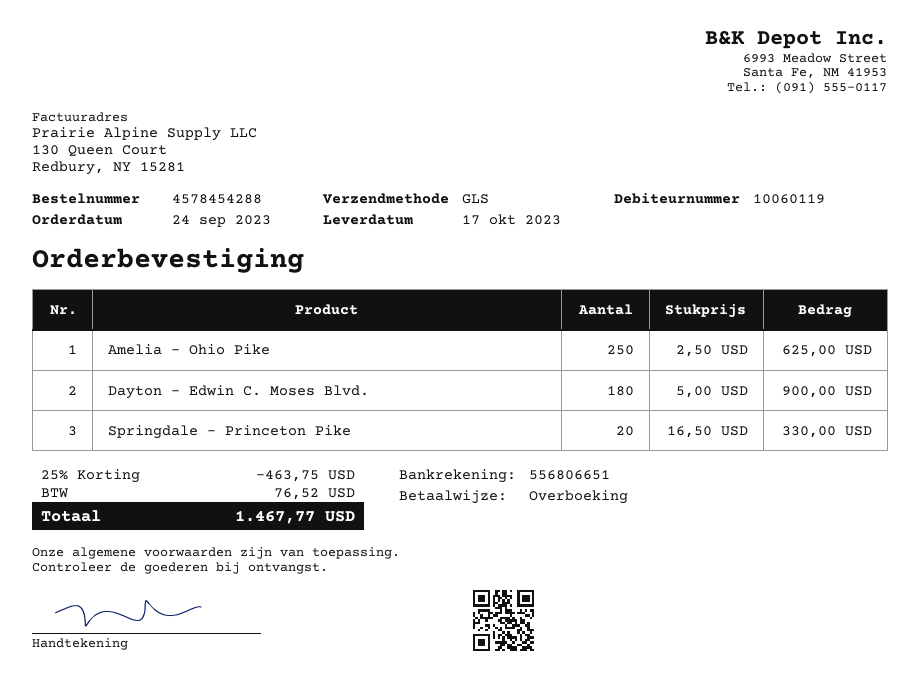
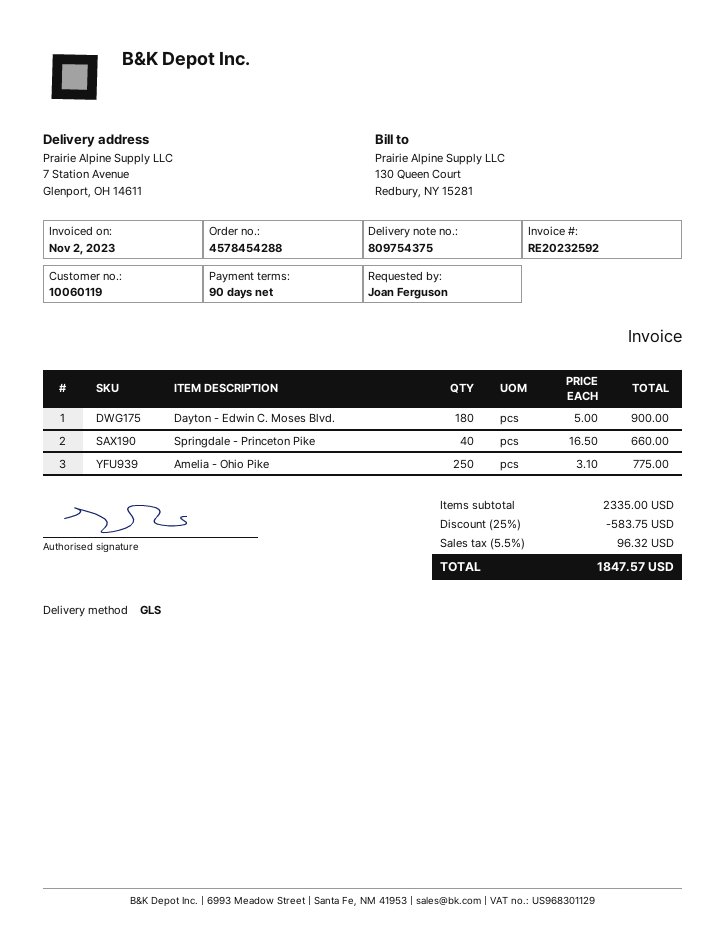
Amelia - Ohio Pike: 250 x 2.50 = 625.00 -> 250 x 3.10 = 775.00
Springdale - Princeton Pike: 20 x 16.50 = 330.00 -> 40 x 16.50 = 660.00
discount: 25% = 463.75 -> 25% = 583.75
tax: 76.52 -> 96.32
total: 1467.77 -> 1847.57

